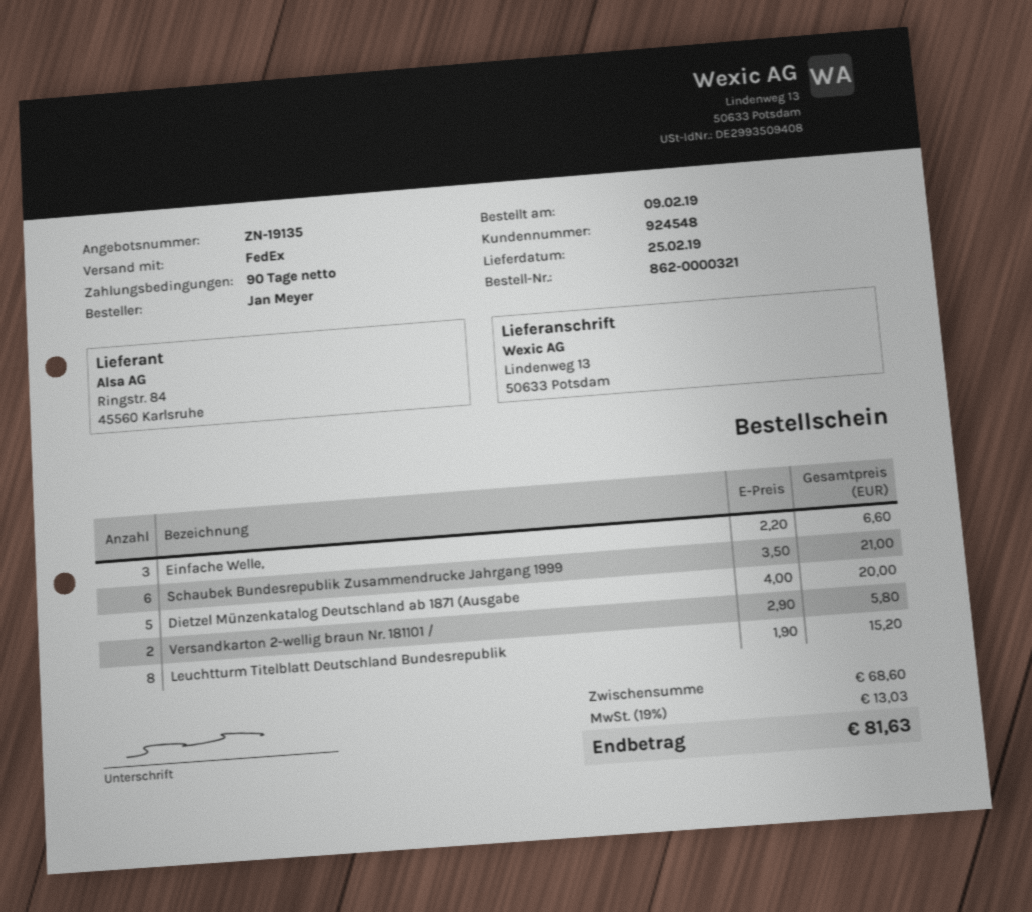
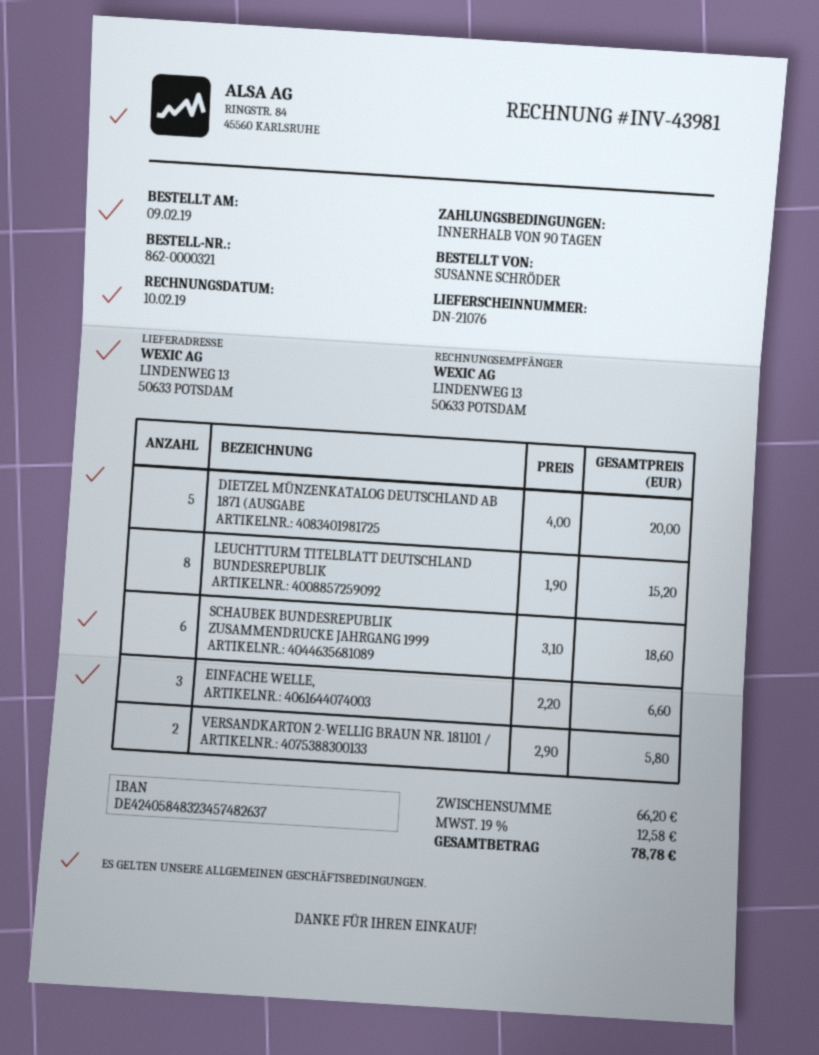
ordered by: Jan Meyer -> SUSANNE SCHRÖDER
Schaubek Bundesrepublik Zusammendrucke Jahrgang 1999: 6 x 3.50 = 21.00 -> 6 x 3.10 = 18.60
subtotal: 68.60 -> 66.20
tax: 19% = 13.03 -> 19% = 12.58
total: 81.63 -> 78.78

